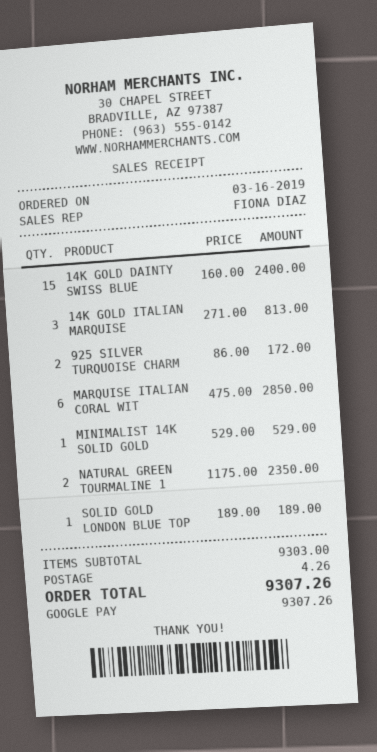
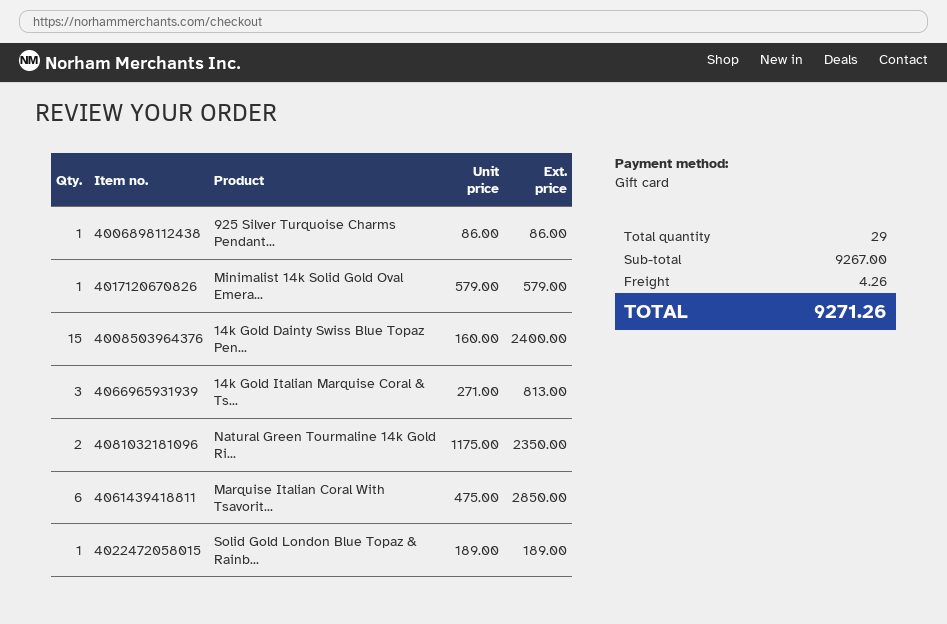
payment method: Google Pay -> gift card
925 SILVER TURQUOISE CHARM: 2 x 86.00 = 172.00 -> 1 x 86.00 = 86.00
MINIMALIST 14K SOLID GOLD: 1 x 529.00 = 529.00 -> 1 x 579.00 = 579.00
subtotal: 9303.00 -> 9267.00
total: 9307.26 -> 9271.26

